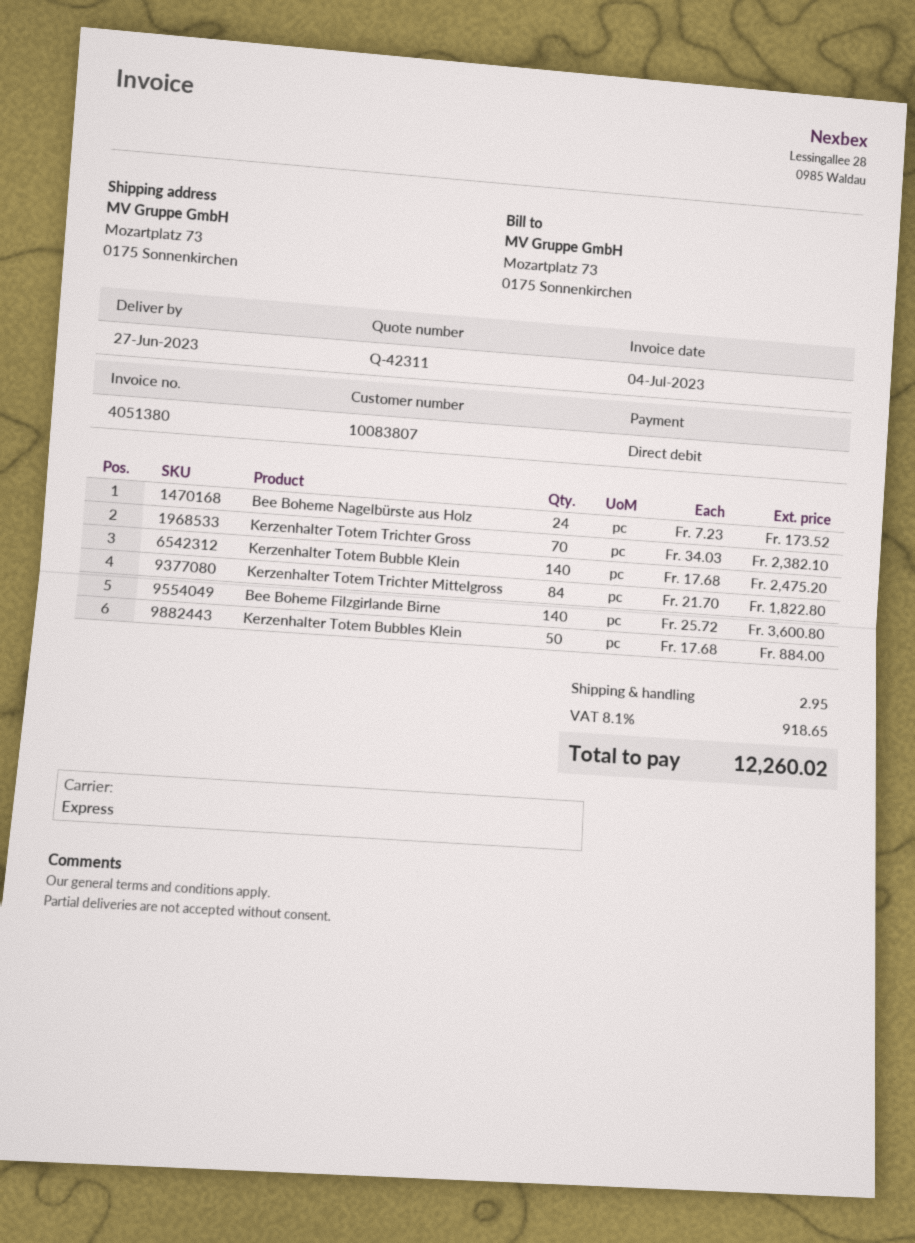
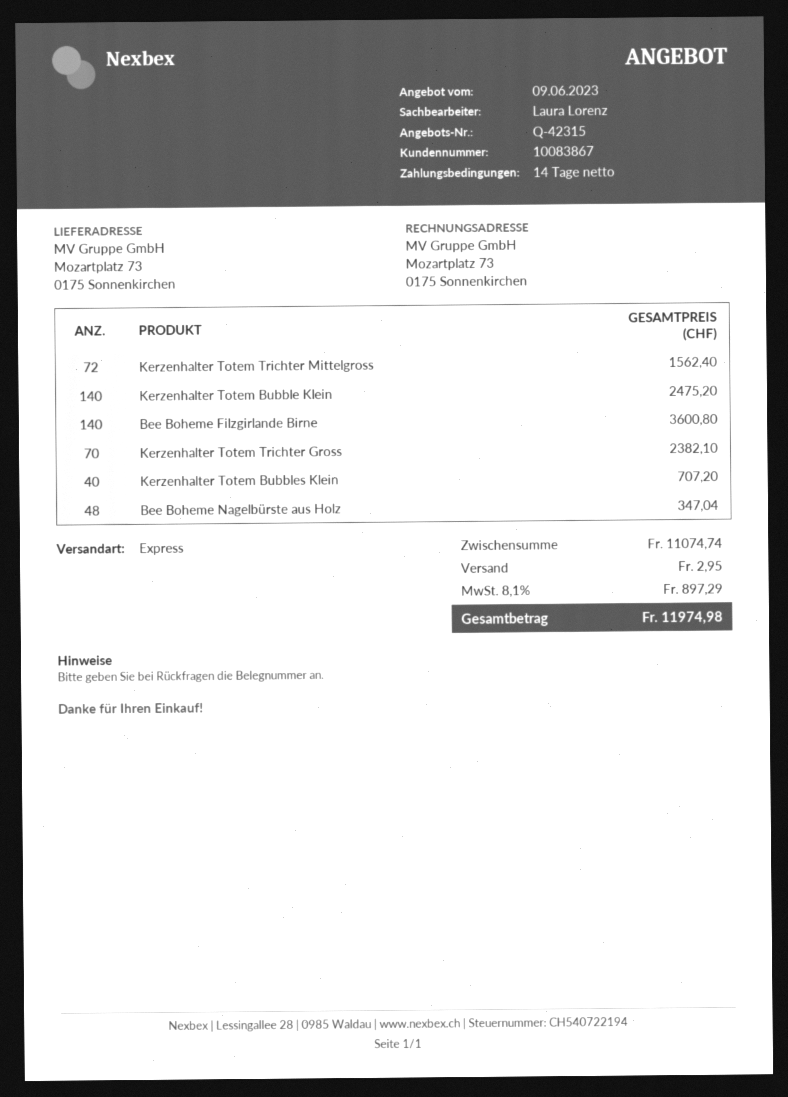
quote number: Q-42311 -> Q-42315
customer number: 10083807 -> 10083867
Bee Boheme Nagelbürste aus Holz: 24 for 173.52 -> 48 for 347.04
Kerzenhalter Totem Trichter Mittelgross: 84 for 1822.80 -> 72 for 1562.40
Kerzenhalter Totem Bubbles Klein: 50 for 884.00 -> 40 for 707.20
tax: 8.1% = 918.65 -> 8.1% = 897.29
total: 12260.02 -> 11974.98

